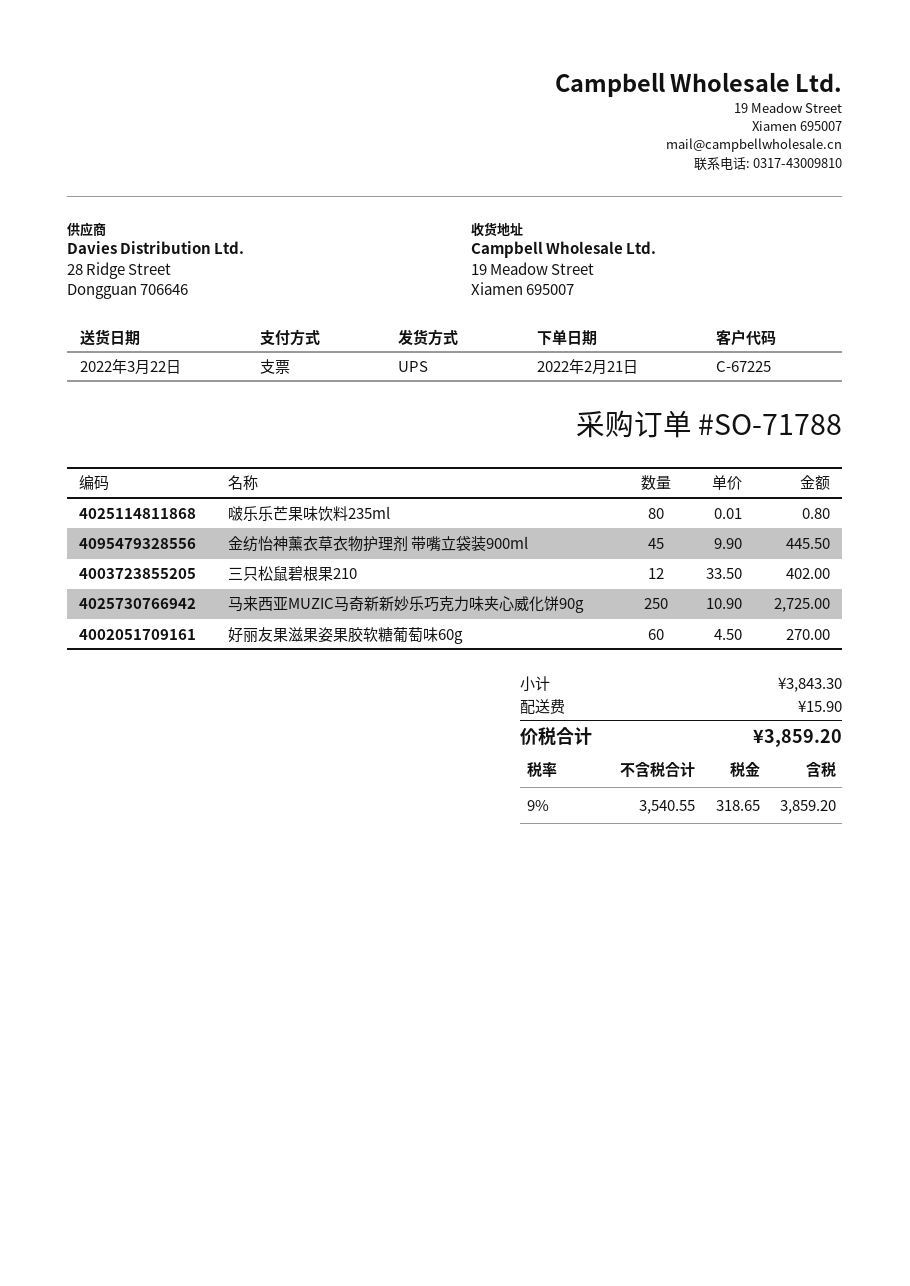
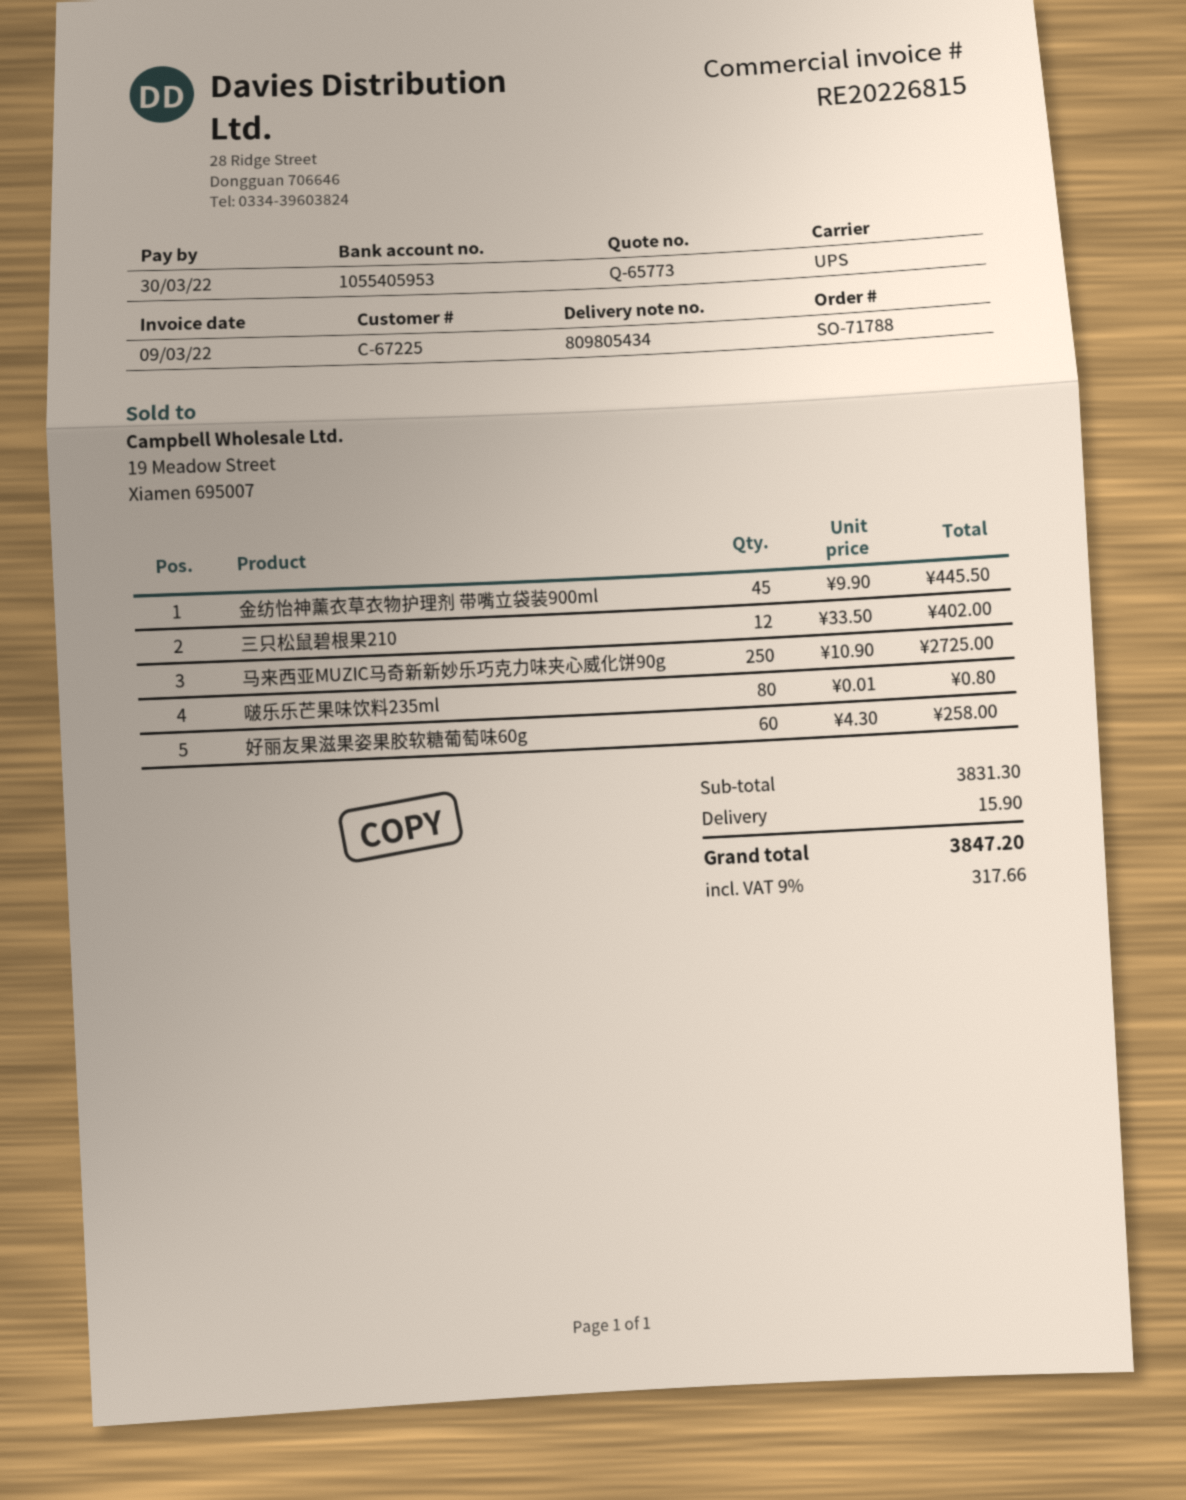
好丽友果滋果姿果胶软糖葡萄味60g: 60 x 4.50 = 270.00 -> 60 x 4.30 = 258.00
subtotal: 3843.30 -> 3831.30
tax: 9% = 318.65 -> 9% = 317.66
total: 3859.20 -> 3847.20

